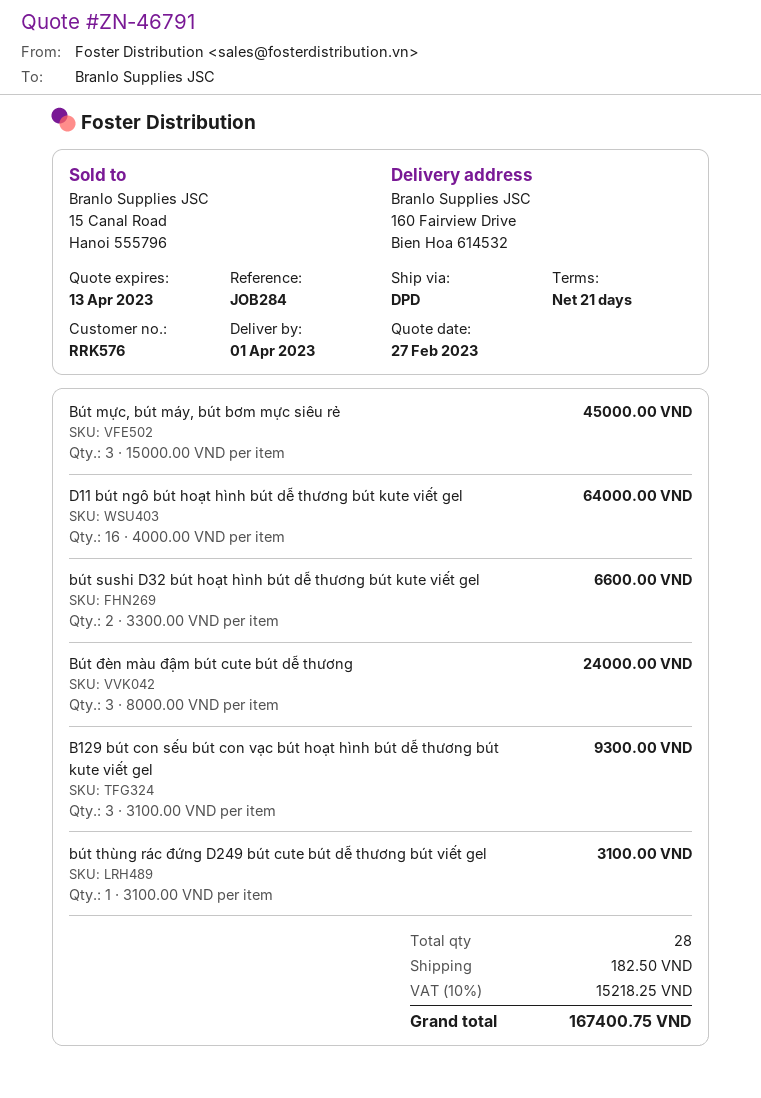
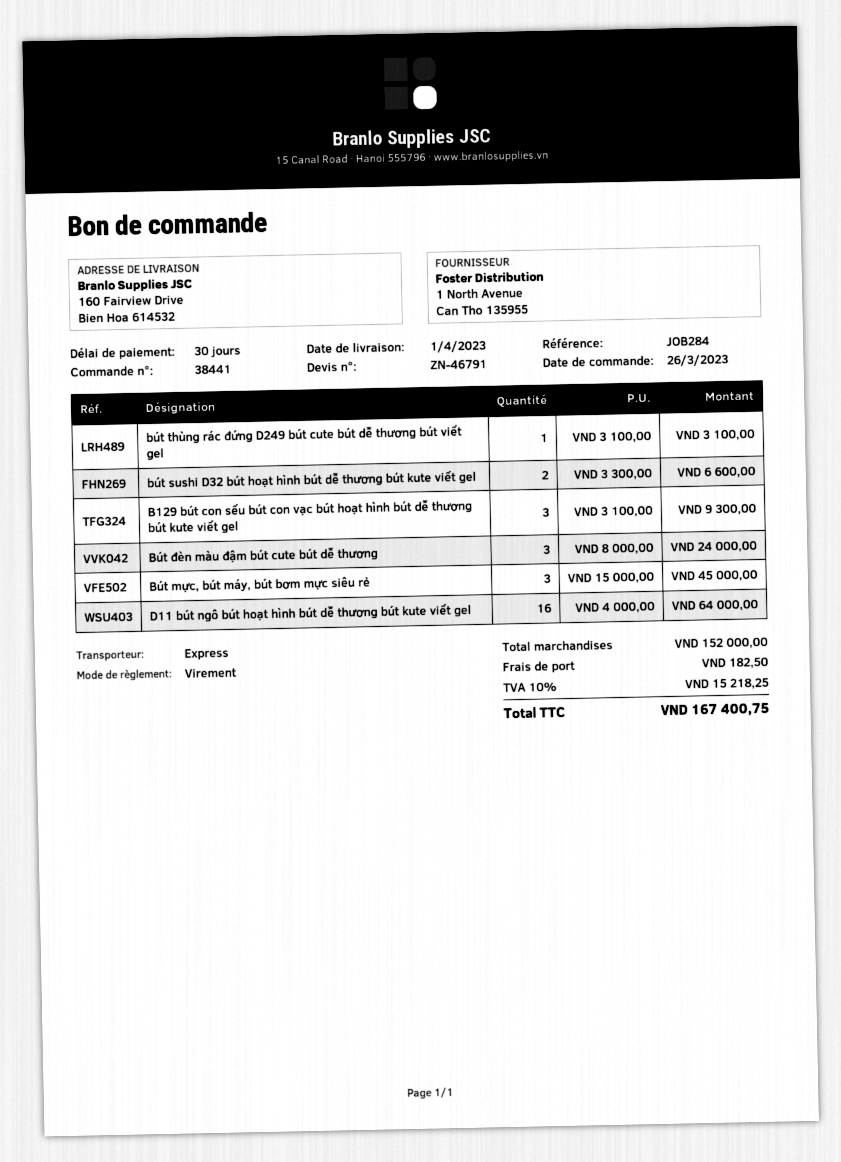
payment terms: 21 days -> 30 days
shipping method: DPD -> express

